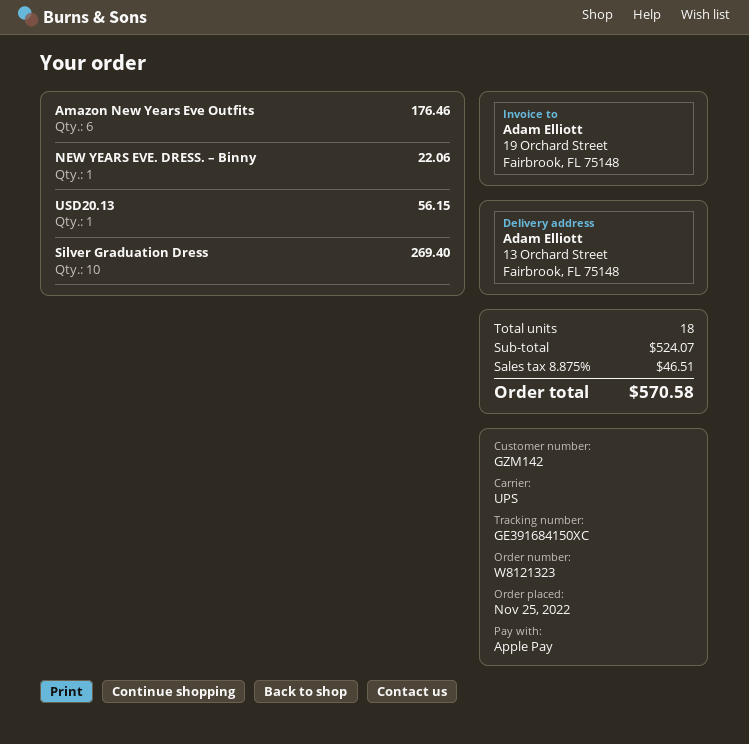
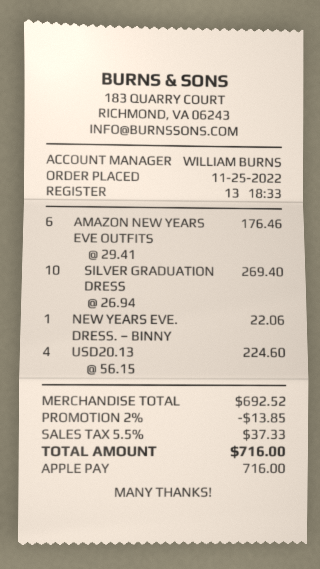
USD20.13: 1 for 56.15 -> 4 for 224.60
subtotal: 524.07 -> 692.52
discount: none -> 2% = 13.85
tax: 8.875% = 46.51 -> 5.5% = 37.33
total: 570.58 -> 716.00

